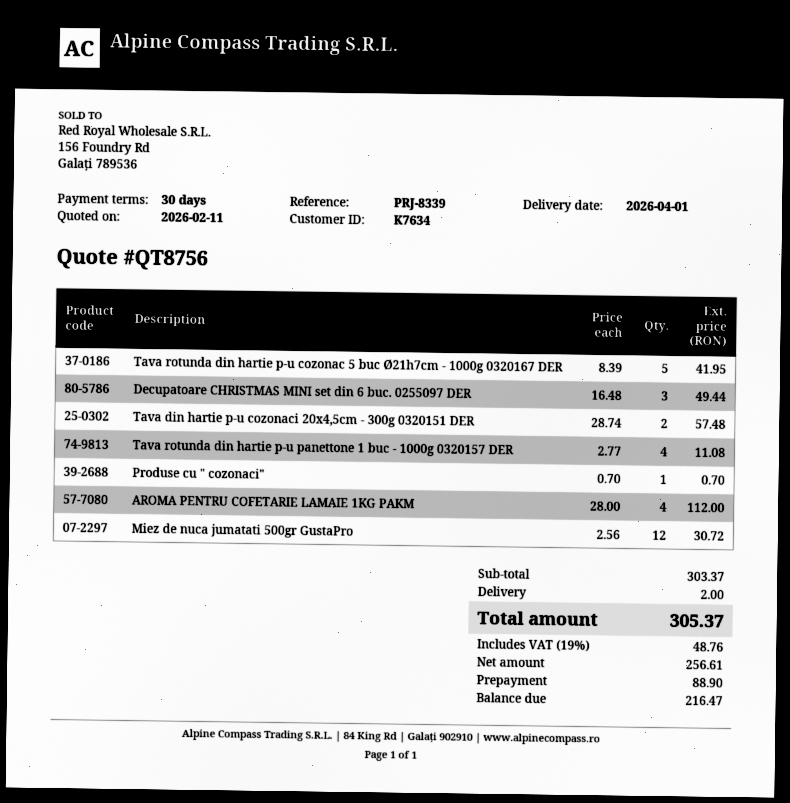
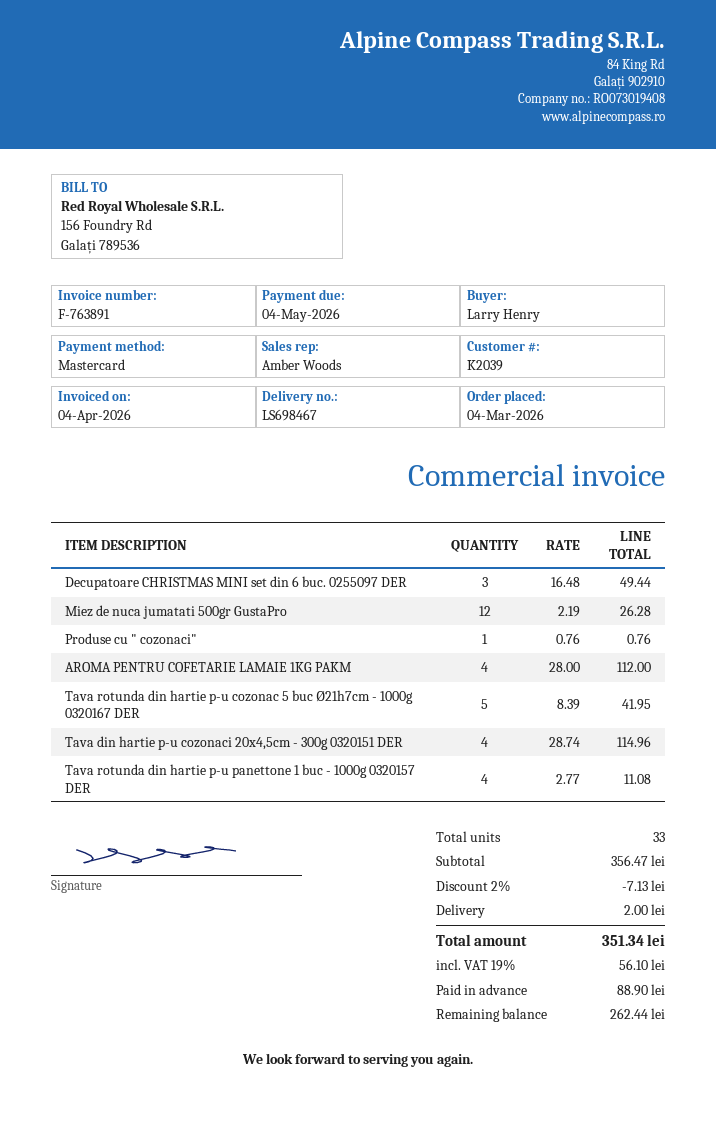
customer number: K7634 -> K2039
Tava din hartie p-u cozonaci 20x4,5cm - 300g 0320151 DER: 2 x 28.74 = 57.48 -> 4 x 28.74 = 114.96
Produse cu " cozonaci": 1 x 0.70 = 0.70 -> 1 x 0.76 = 0.76
Miez de nuca jumatati 500gr GustaPro: 12 x 2.56 = 30.72 -> 12 x 2.19 = 26.28
subtotal: 303.37 -> 356.47
discount: none -> 2% = 7.13
tax: 19% = 48.76 -> 19% = 56.10
total: 305.37 -> 351.34
balance: 216.47 -> 262.44

